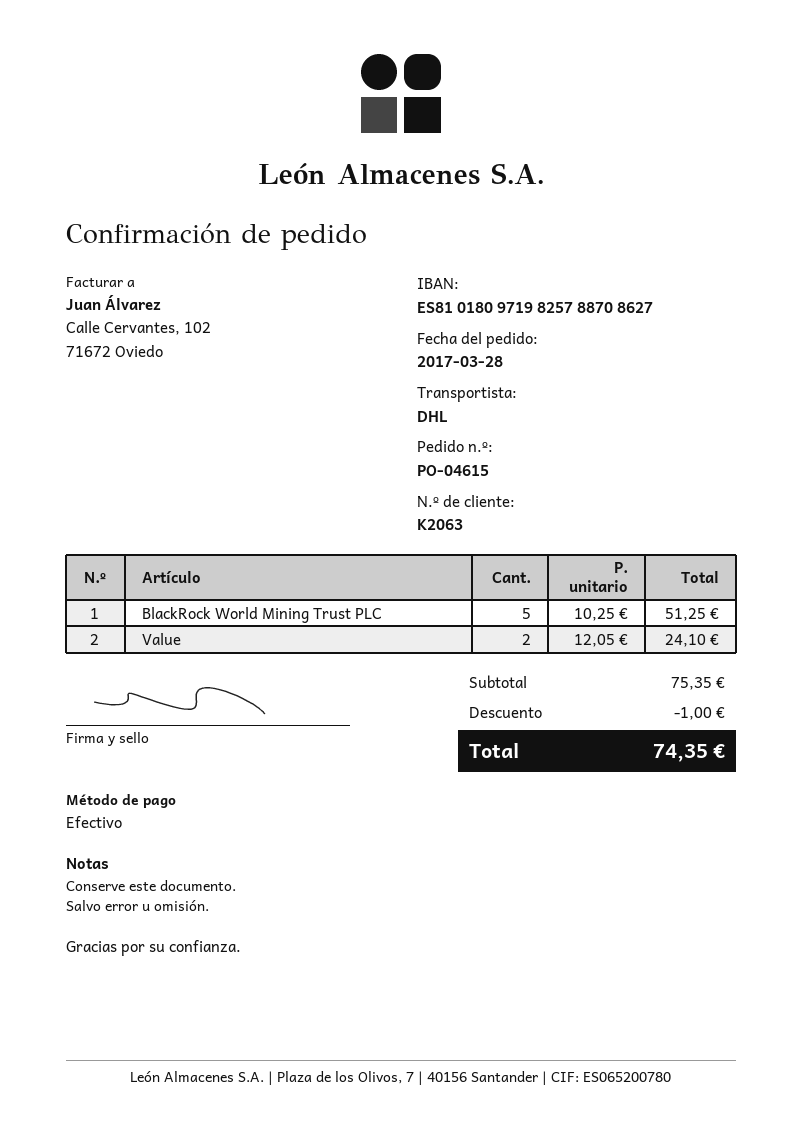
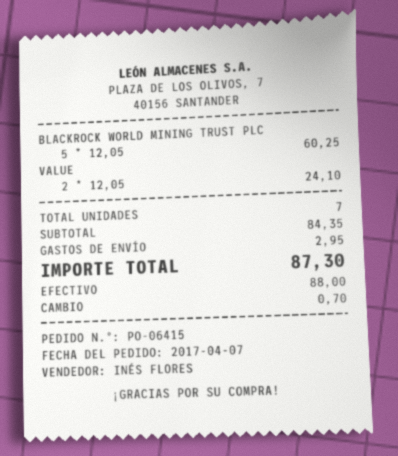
order number: PO-04615 -> PO-06415
order date: 2017-03-28 -> 2017-04-07
BlackRock World Mining Trust PLC: 5 x 10.25 = 51.25 -> 5 x 12.05 = 60.25
subtotal: 75.35 -> 84.35
discount: 1.00 -> none
shipping: none -> 2.95
total: 74.35 -> 87.30

